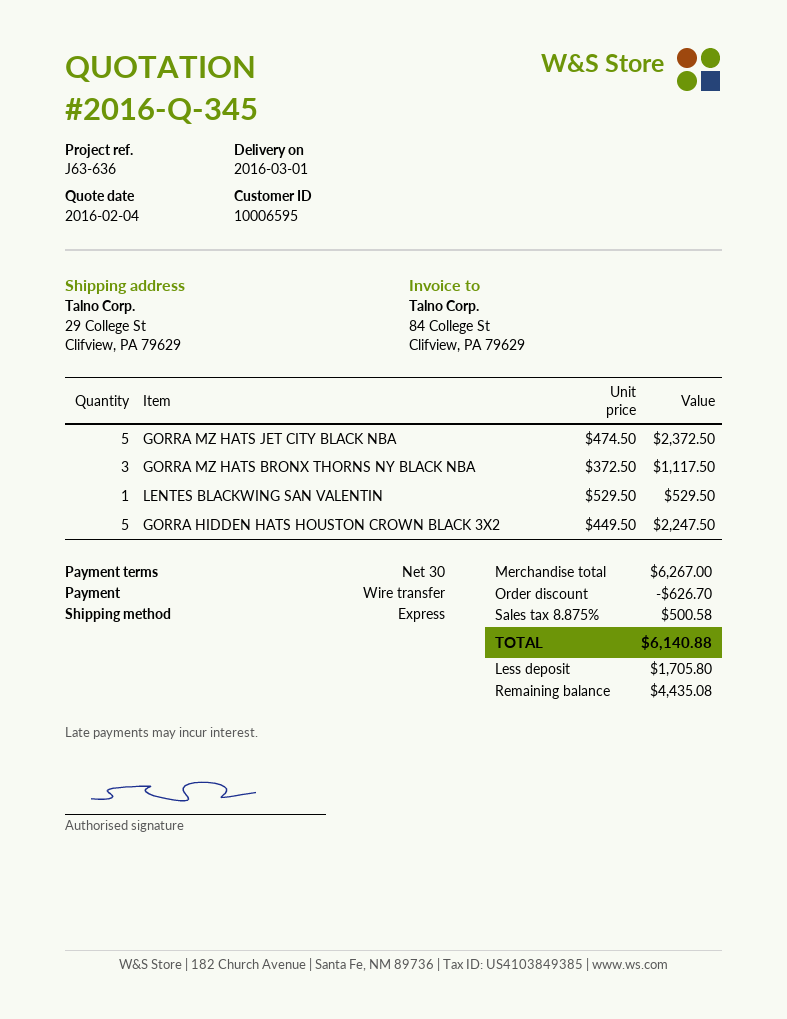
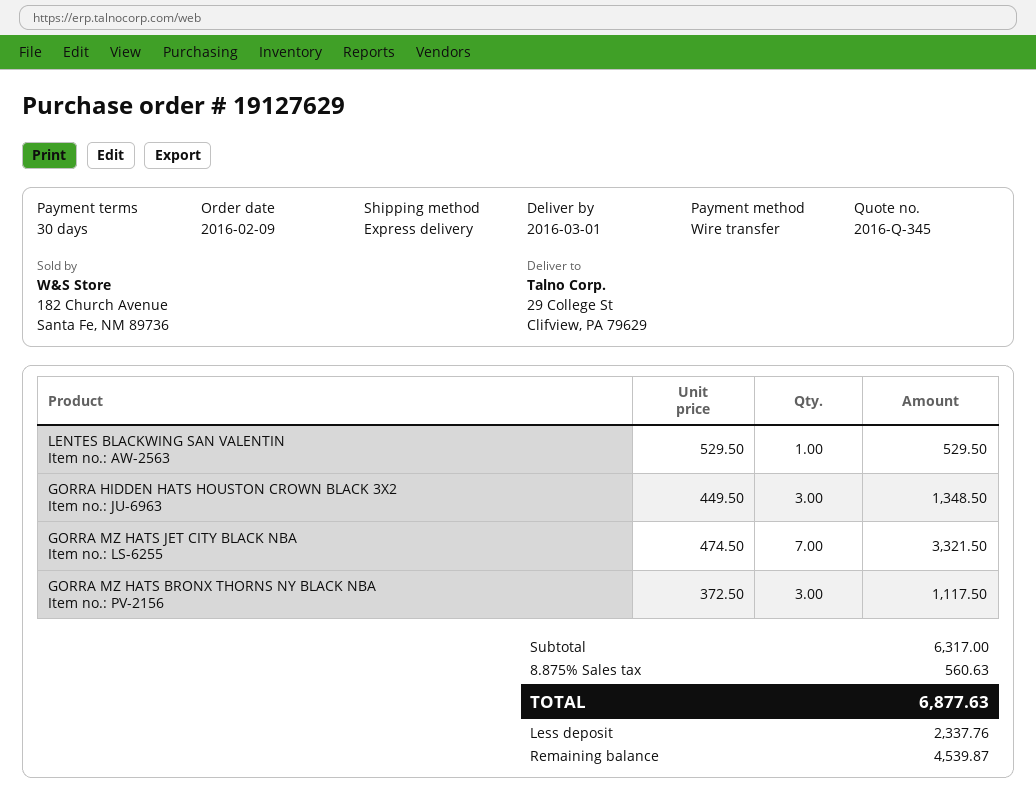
GORRA MZ HATS JET CITY BLACK NBA: 5 x 474.50 = 2372.50 -> 7 x 474.50 = 3321.50
GORRA HIDDEN HATS HOUSTON CROWN BLACK 3X2: 5 x 449.50 = 2247.50 -> 3 x 449.50 = 1348.50
subtotal: 6267.00 -> 6317.00
discount: 626.70 -> none
tax: 8.875% = 500.58 -> 8.875% = 560.63
total: 6140.88 -> 6877.63
deposit: 1705.80 -> 2337.76
balance: 4435.08 -> 4539.87

